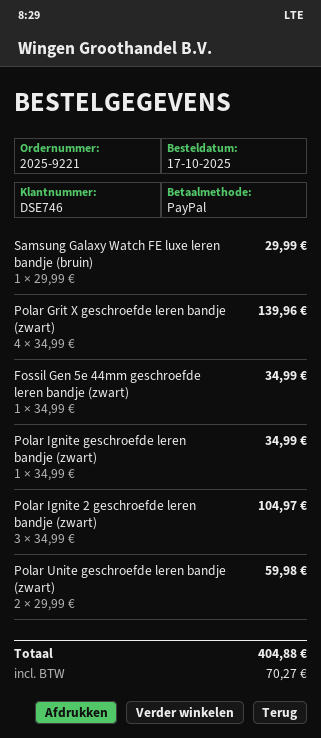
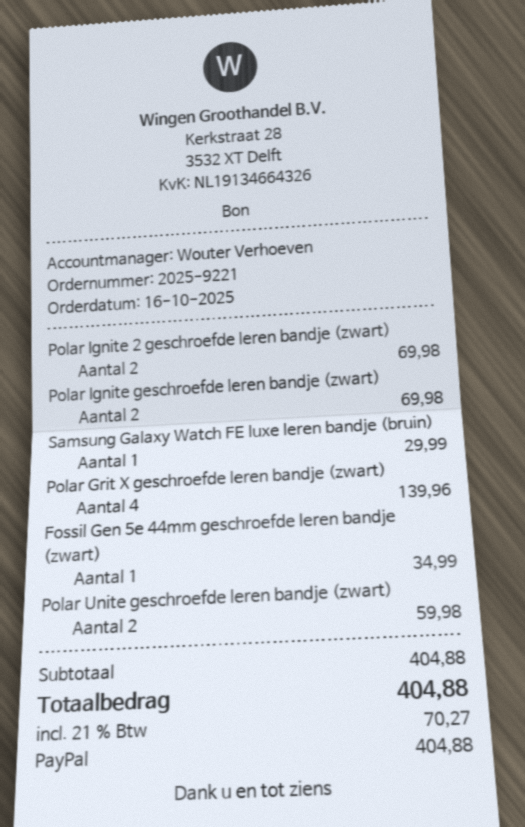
order date: 2025-10-17 -> 2025-10-16
Polar Ignite geschroefde leren bandje (zwart): 1 for 34.99 -> 2 for 69.98
Polar Ignite 2 geschroefde leren bandje (zwart): 3 for 104.97 -> 2 for 69.98

